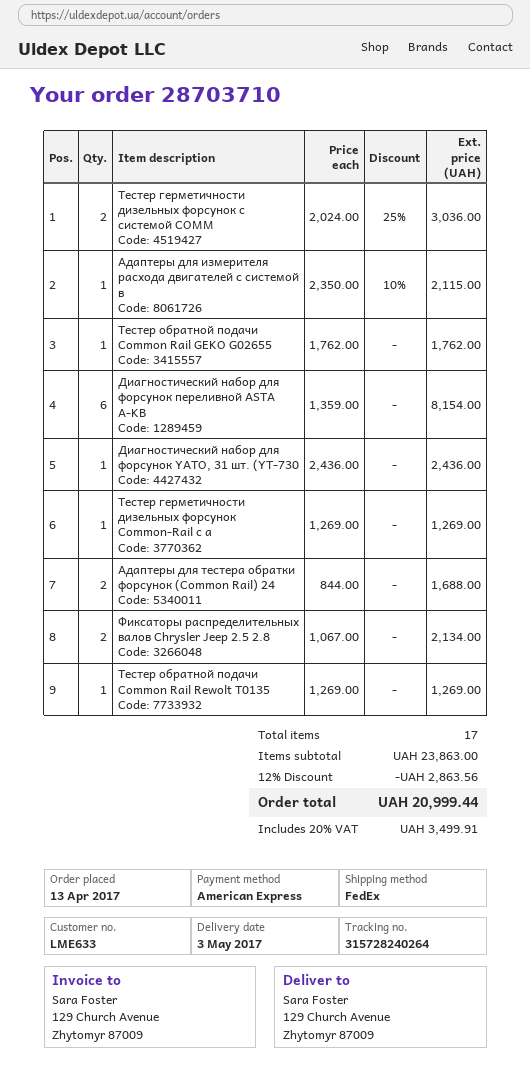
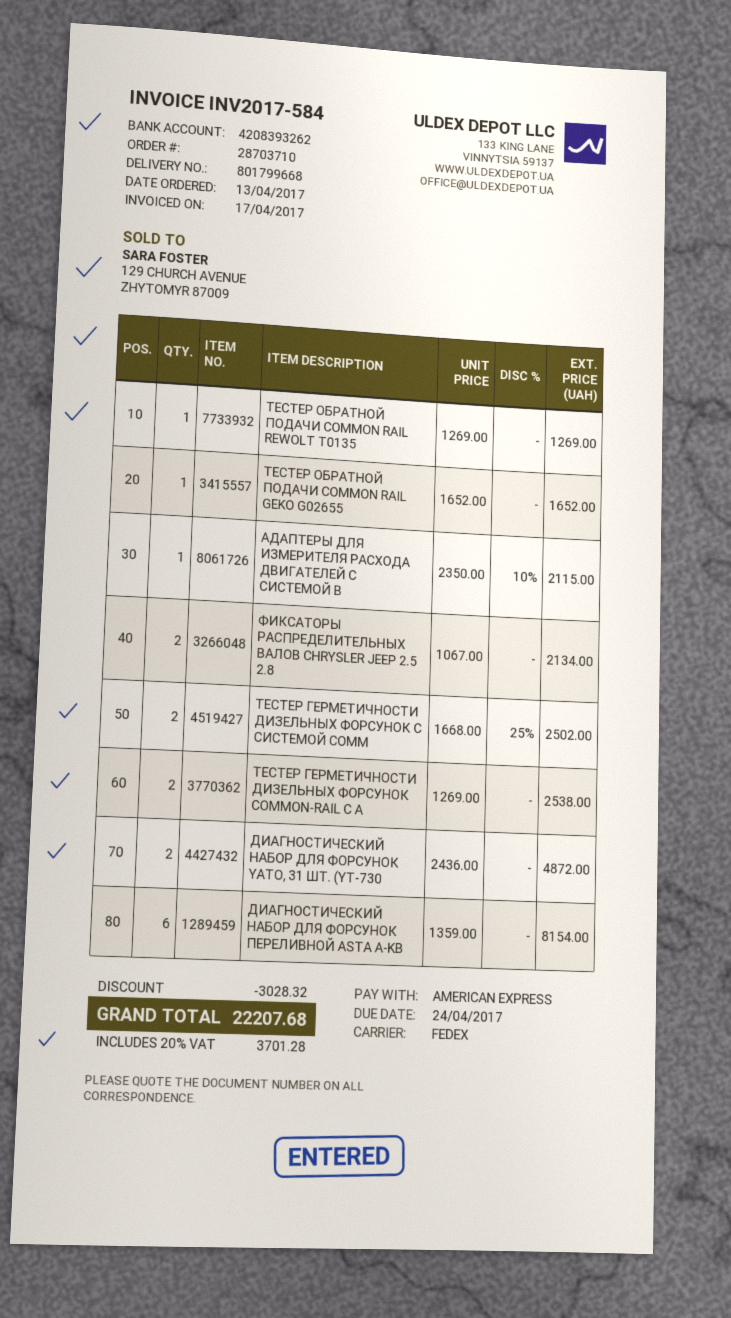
Тестер герметичности дизельных форсунок с системой COMM: 2 x 2024.00 - 25% = 3036.00 -> 2 x 1668.00 - 25% = 2502.00
Тестер обратной подачи Common Rail GEKO G02655: 1 x 1762.00 = 1762.00 -> 1 x 1652.00 = 1652.00
Диагностический набор для форсунок YATO, 31 шт. (YT-730: 1 x 2436.00 = 2436.00 -> 2 x 2436.00 = 4872.00
Тестер герметичности дизельных форсунок Common-Rail с а: 1 x 1269.00 = 1269.00 -> 2 x 1269.00 = 2538.00
Адаптеры для тестера обратки форсунок (Common Rail) 24: 2 x 844.00 = 1688.00 -> none
discount: 2863.56 -> 3028.32
tax: 20% = 3499.91 -> 20% = 3701.28
total: 20999.44 -> 22207.68

